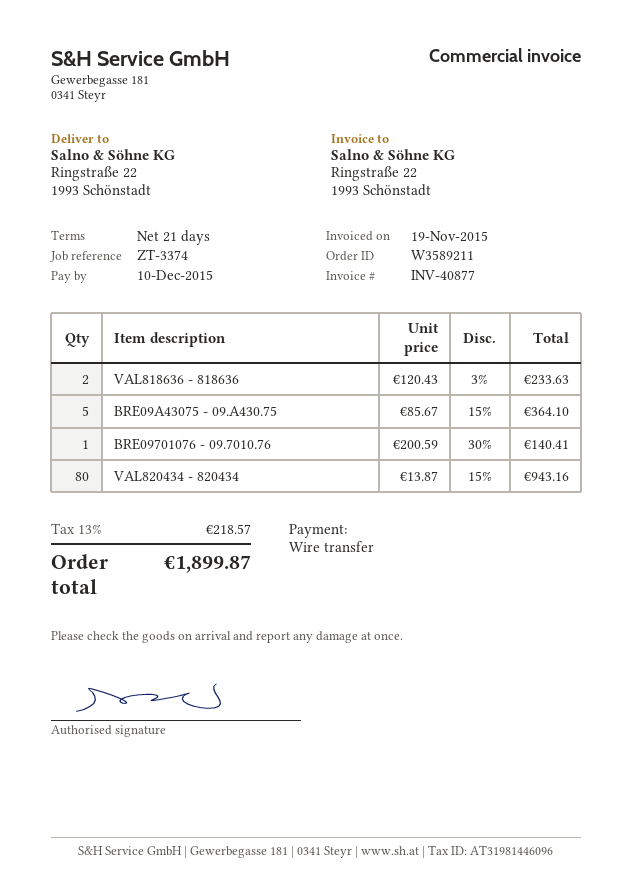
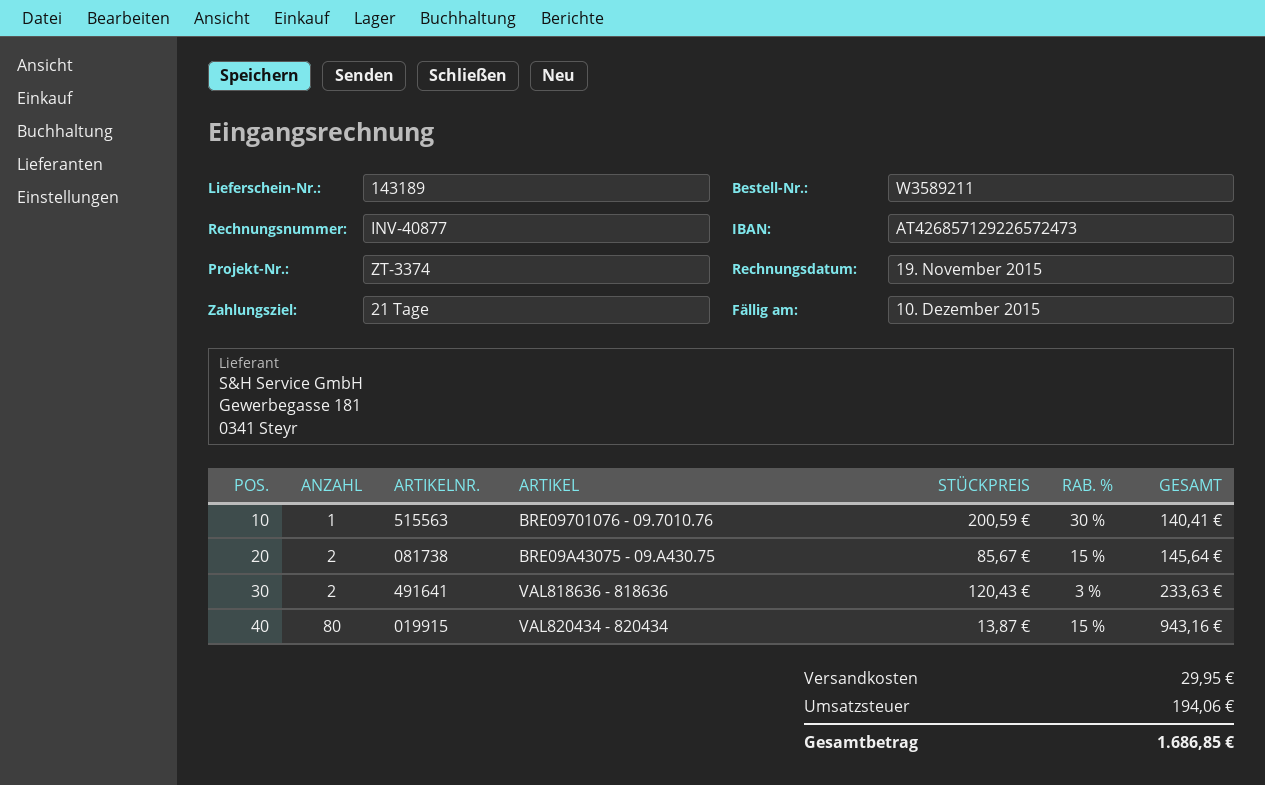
BRE09A43075 - 09.A430.75: 5 x 85.67 - 15% = 364.10 -> 2 x 85.67 - 15% = 145.64
shipping: none -> 29.95
tax: 218.57 -> 194.06
total: 1899.87 -> 1686.85

